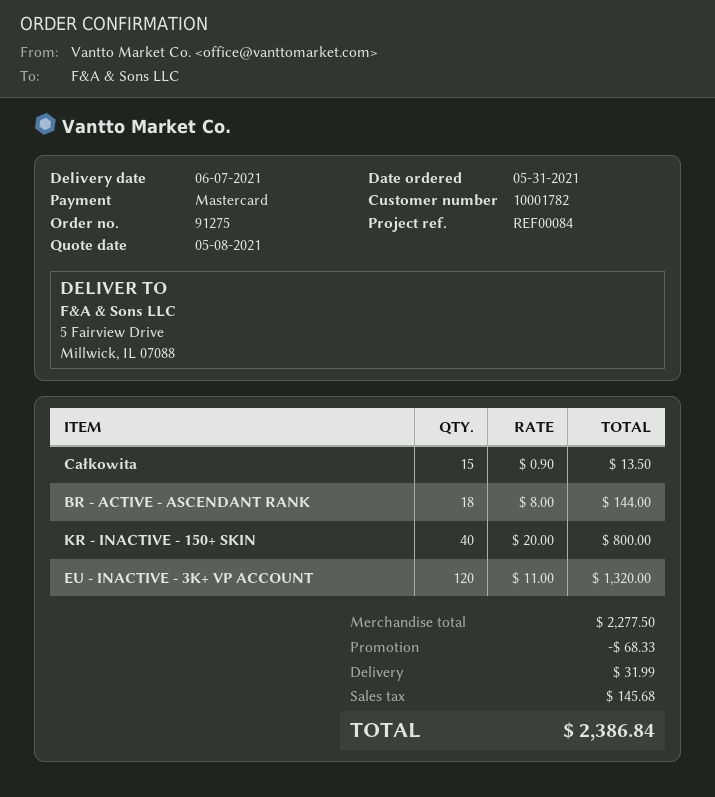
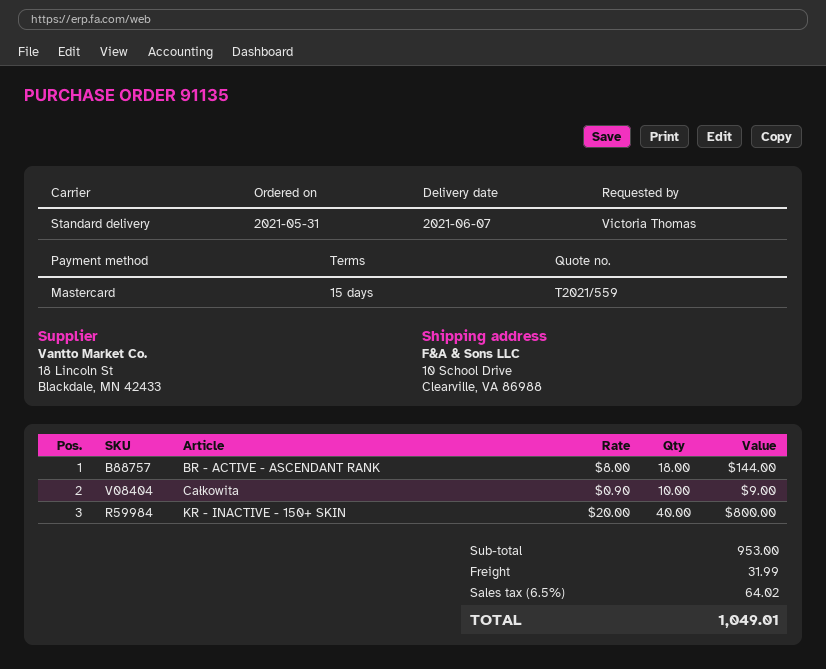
order number: 91275 -> 91135
ship to: 5 Fairview Drive, Millwick, IL 07088 -> 10 School Drive, Clearville, VA 86988
Całkowita: 15 x 0.90 = 13.50 -> 10 x 0.90 = 9.00
EU - INACTIVE - 3K+ VP ACCOUNT: 120 x 11.00 = 1320.00 -> none
subtotal: 2277.50 -> 953.00
discount: 68.33 -> none
tax: 145.68 -> 64.02
total: 2386.84 -> 1049.01

